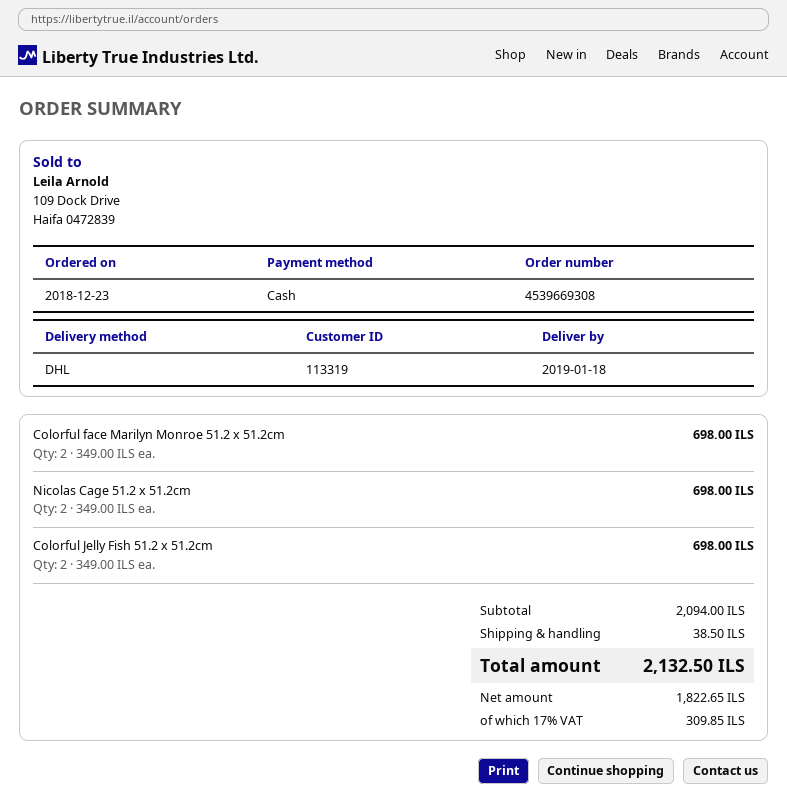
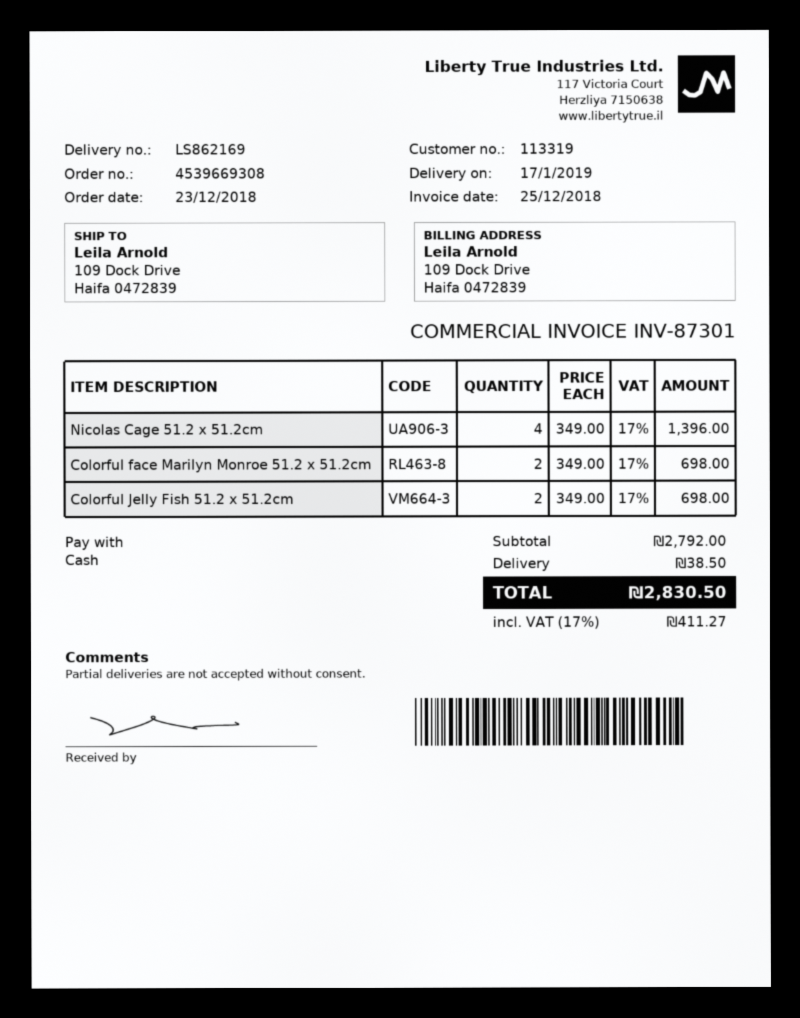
delivery date: 2019-01-18 -> 2019-01-17
Nicolas Cage 51.2 x 51.2cm: 2 x 349.00 = 698.00 -> 4 x 349.00 = 1396.00
subtotal: 2094.00 -> 2792.00
tax: 17% = 309.85 -> 17% = 411.27
total: 2132.50 -> 2830.50

